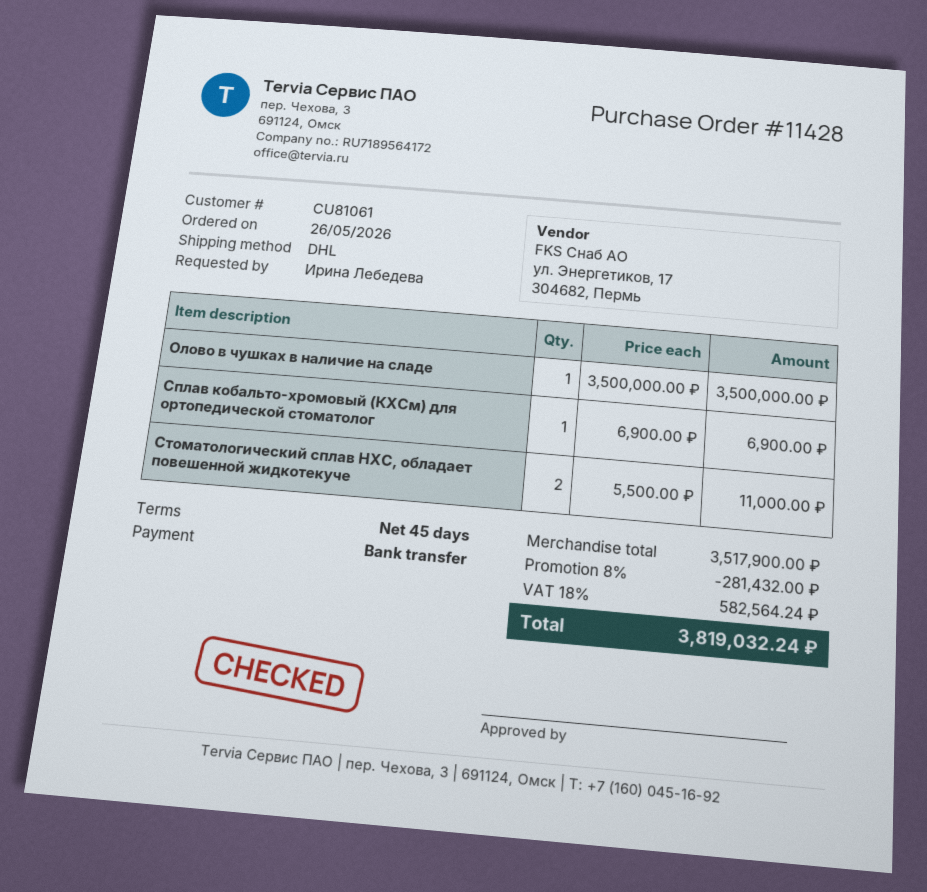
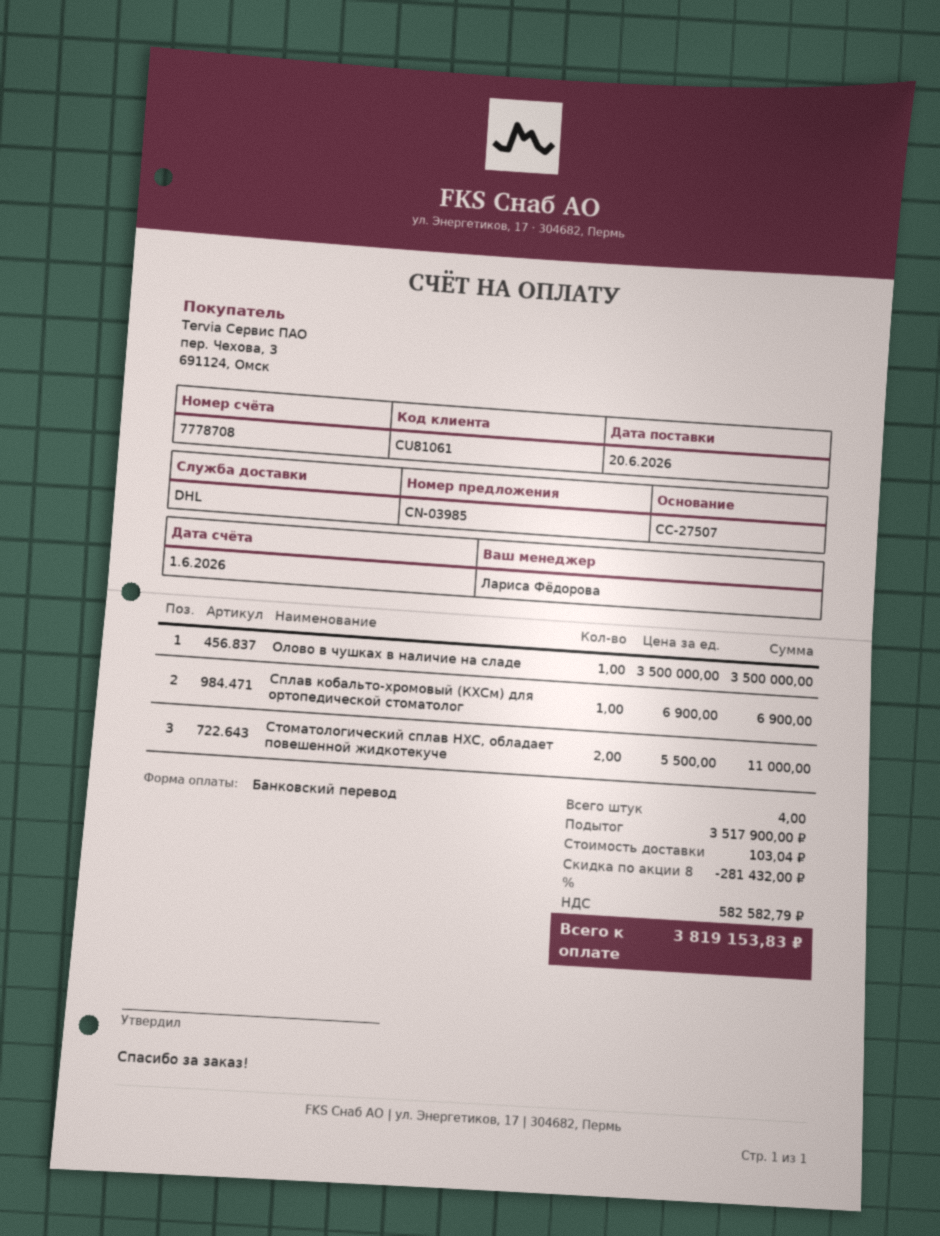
shipping: none -> 103.04
tax: 582564.24 -> 582582.79
total: 3819032.24 -> 3819153.83

